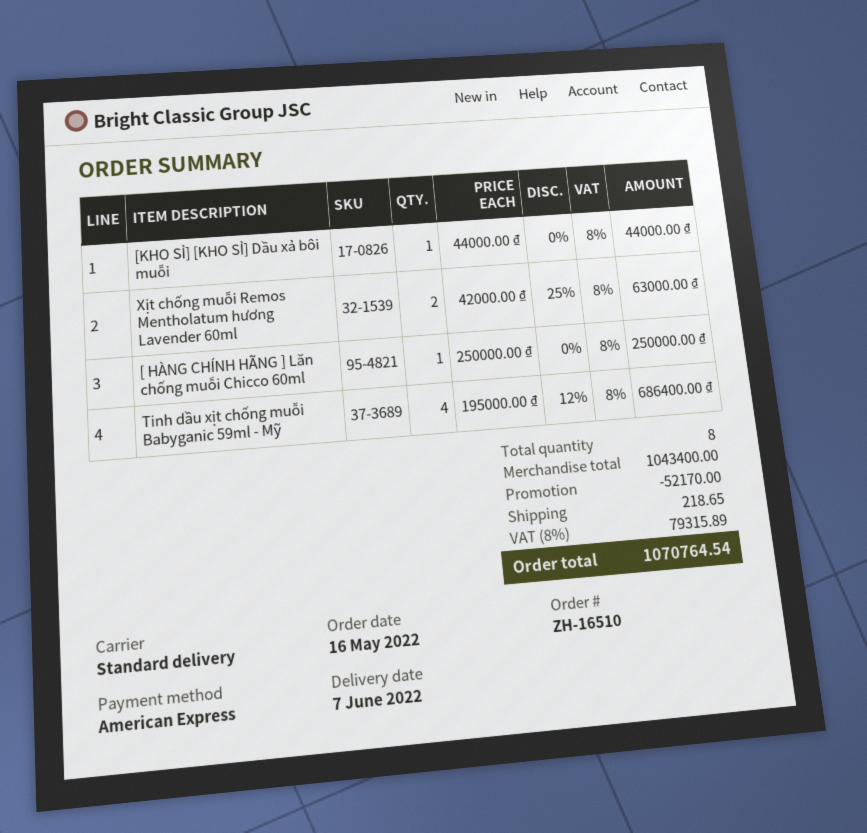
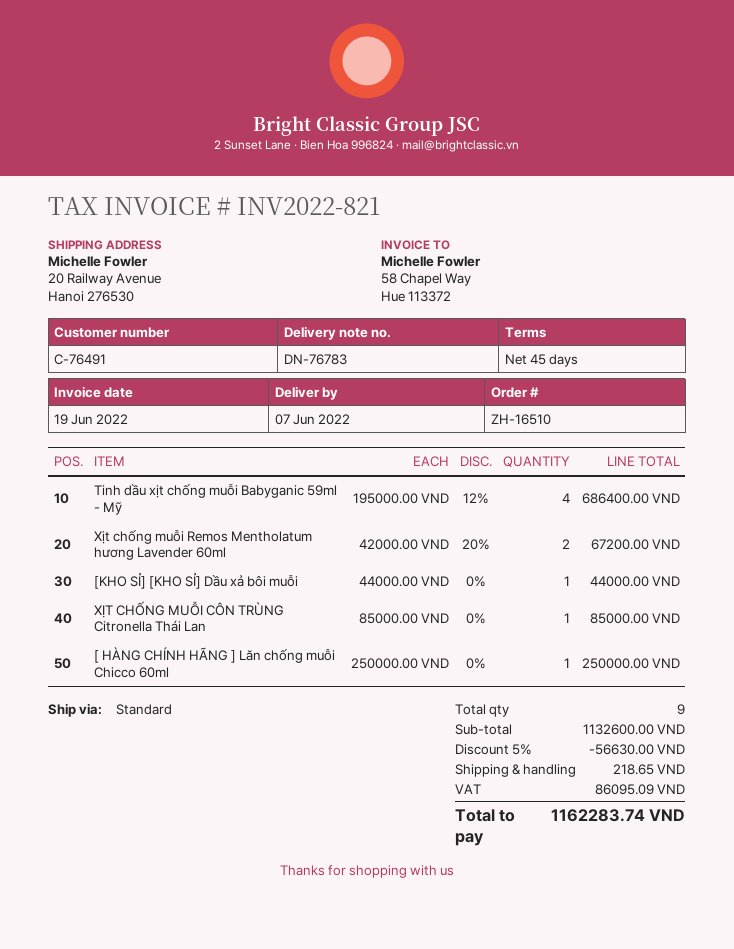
Xịt chống muỗi Remos Mentholatum hương Lavender 60ml: 2 x 42000.00 - 25% = 63000.00 -> 2 x 42000.00 - 20% = 67200.00
XỊT CHỐNG MUỖI CÔN TRÙNG Citronella Thái Lan: none -> 1 x 85000.00 = 85000.00
total quantity: 8 -> 9
subtotal: 1043400.00 -> 1132600.00
discount: 52170.00 -> 56630.00
tax: 79315.89 -> 86095.09
total: 1070764.54 -> 1162283.74

